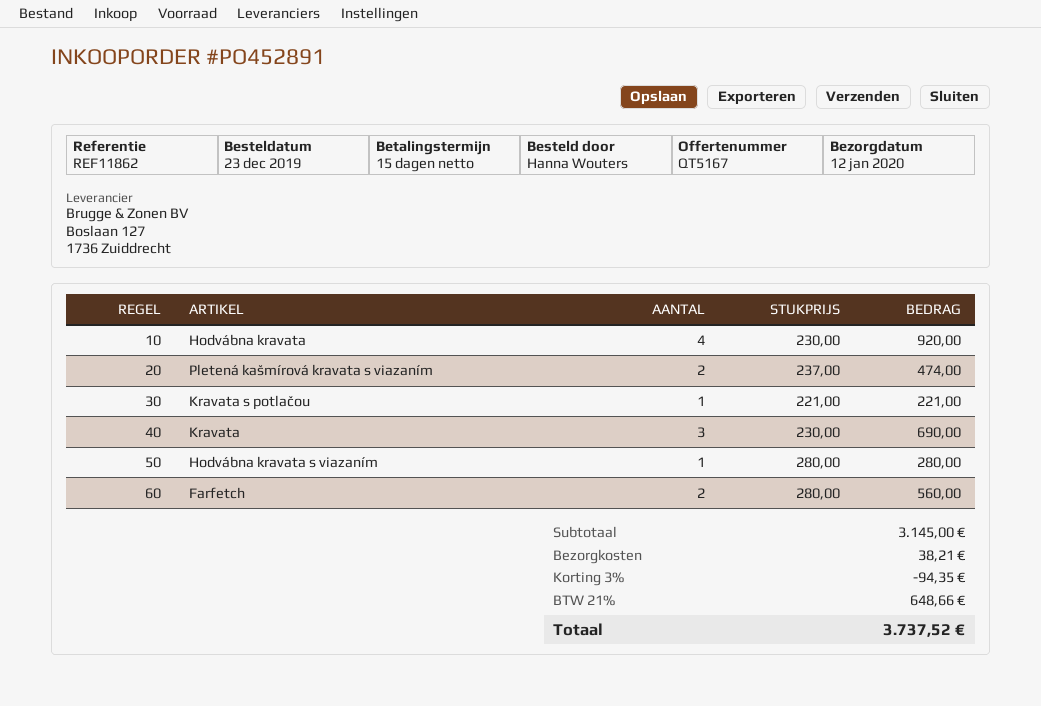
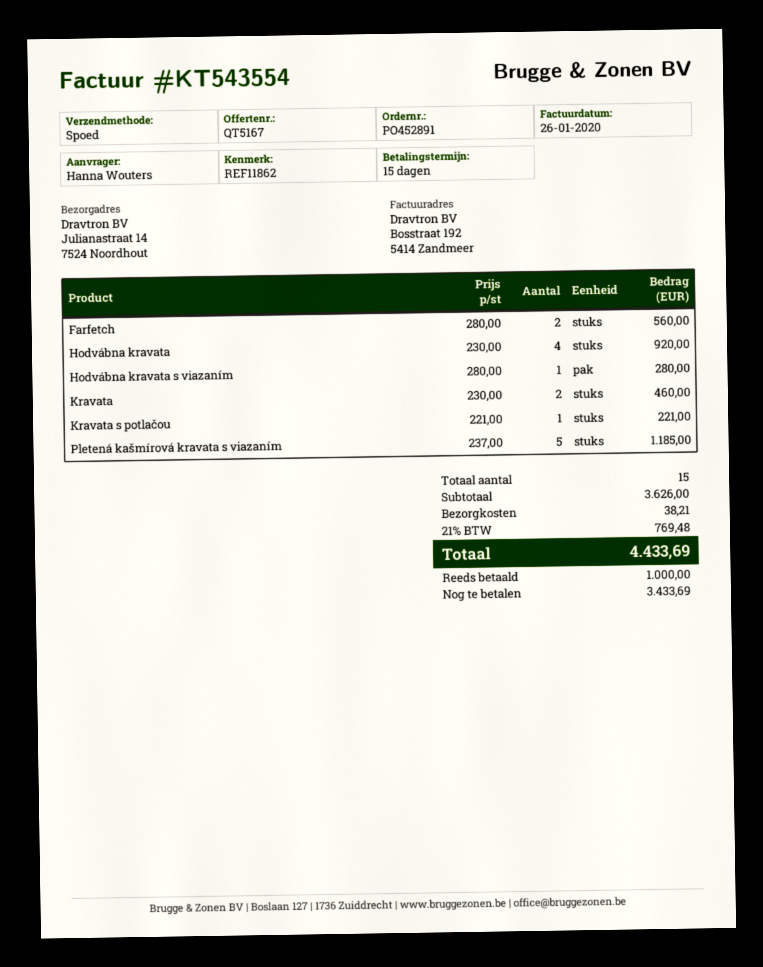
Pletená kašmírová kravata s viazaním: 2 x 237.00 = 474.00 -> 5 x 237.00 = 1185.00
Kravata: 3 x 230.00 = 690.00 -> 2 x 230.00 = 460.00
subtotal: 3145.00 -> 3626.00
discount: 3% = 94.35 -> none
tax: 21% = 648.66 -> 21% = 769.48
total: 3737.52 -> 4433.69

